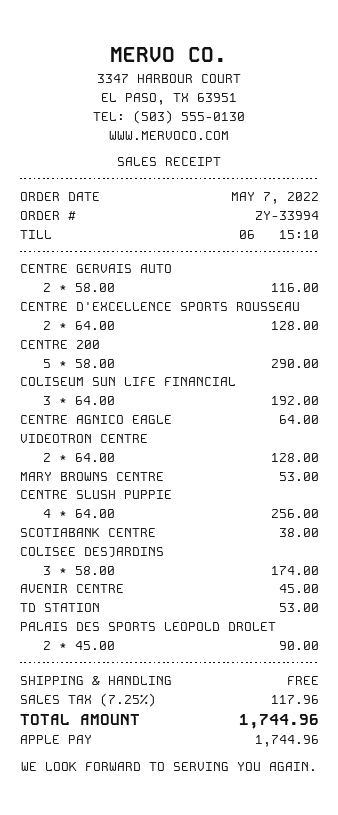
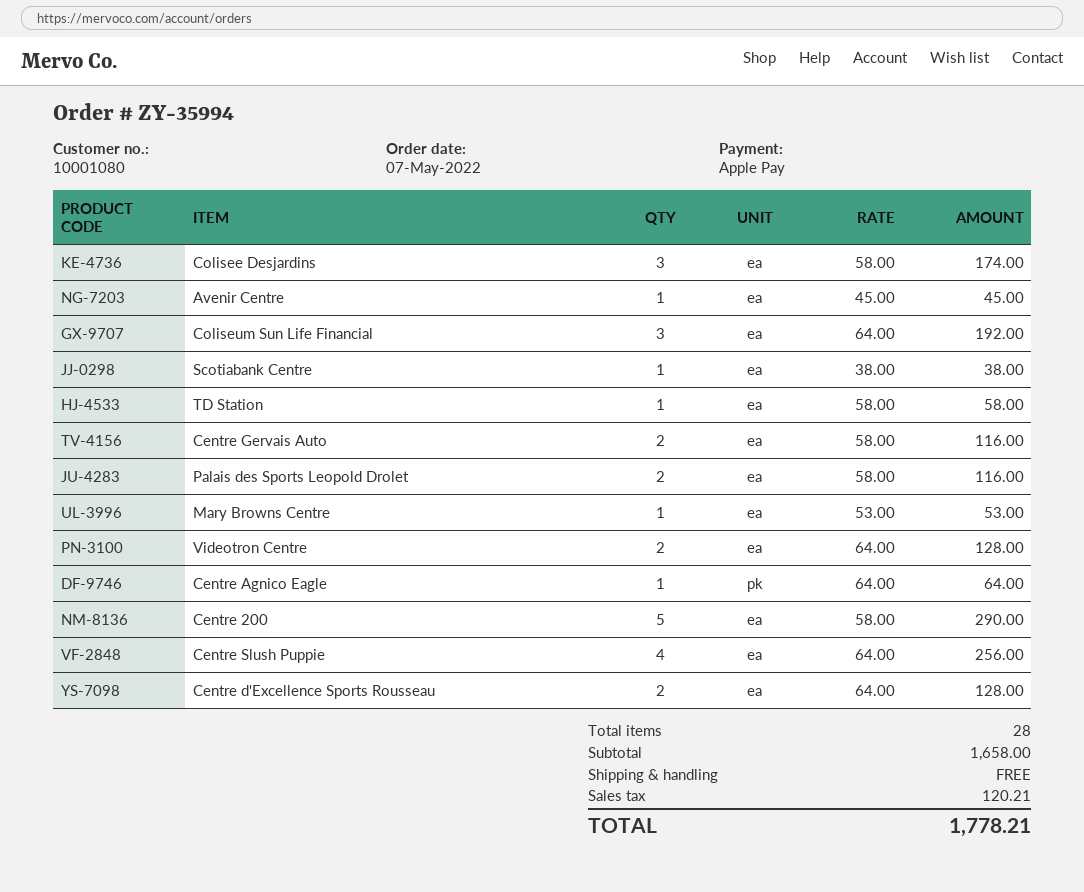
order number: ZY-33994 -> ZY-35994
TD STATION: 1 x 53.00 = 53.00 -> 1 x 58.00 = 58.00
PALAIS DES SPORTS LEOPOLD DROLET: 2 x 45.00 = 90.00 -> 2 x 58.00 = 116.00
tax: 117.96 -> 120.21
total: 1744.96 -> 1778.21

